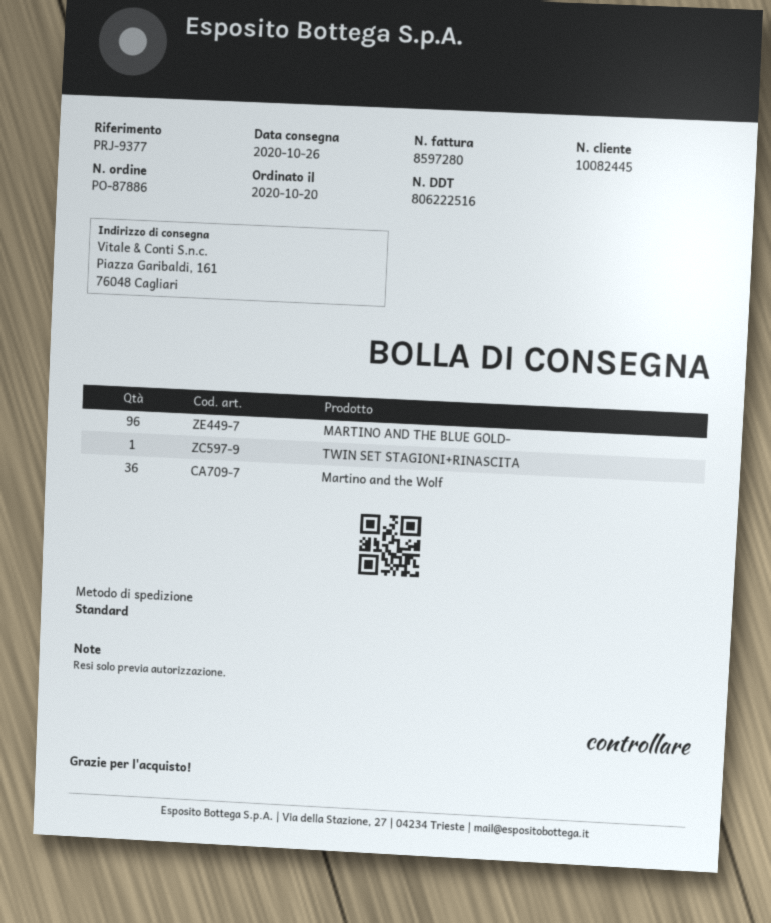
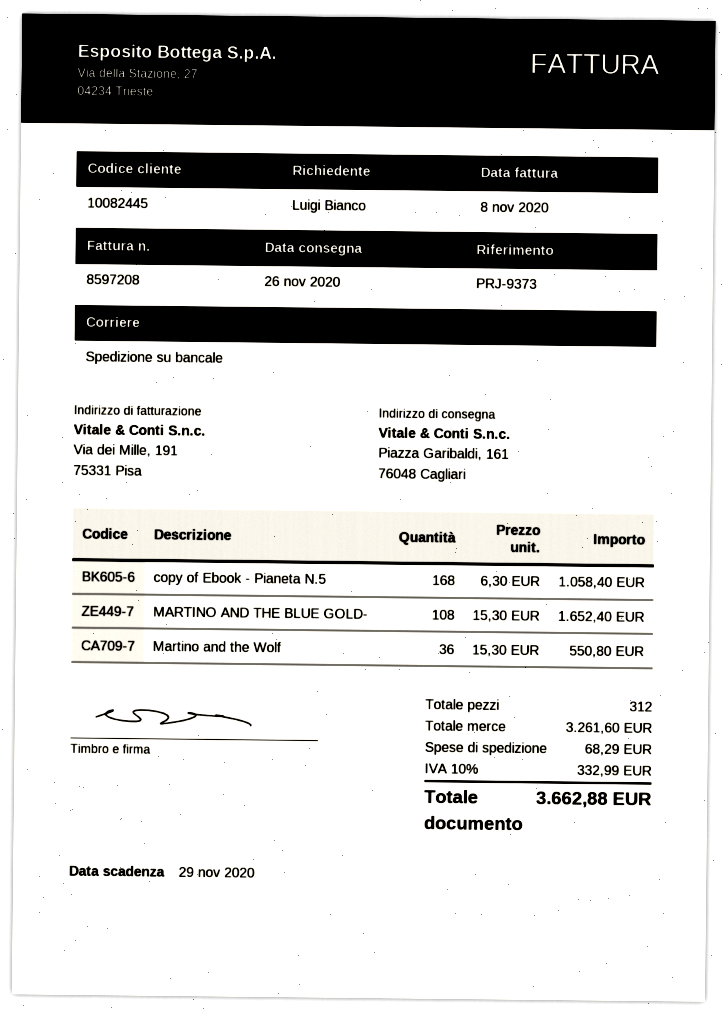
delivery date: 2020-10-26 -> 2020-11-26
invoice number: 8597280 -> 8597208
reference: PRJ-9377 -> PRJ-9373
shipping method: standard -> pallet freight
MARTINO AND THE BLUE GOLD-: 96 -> 108
TWIN SET STAGIONI+RINASCITA: 1 -> none
copy of Ebook - Pianeta N.5: none -> 168

